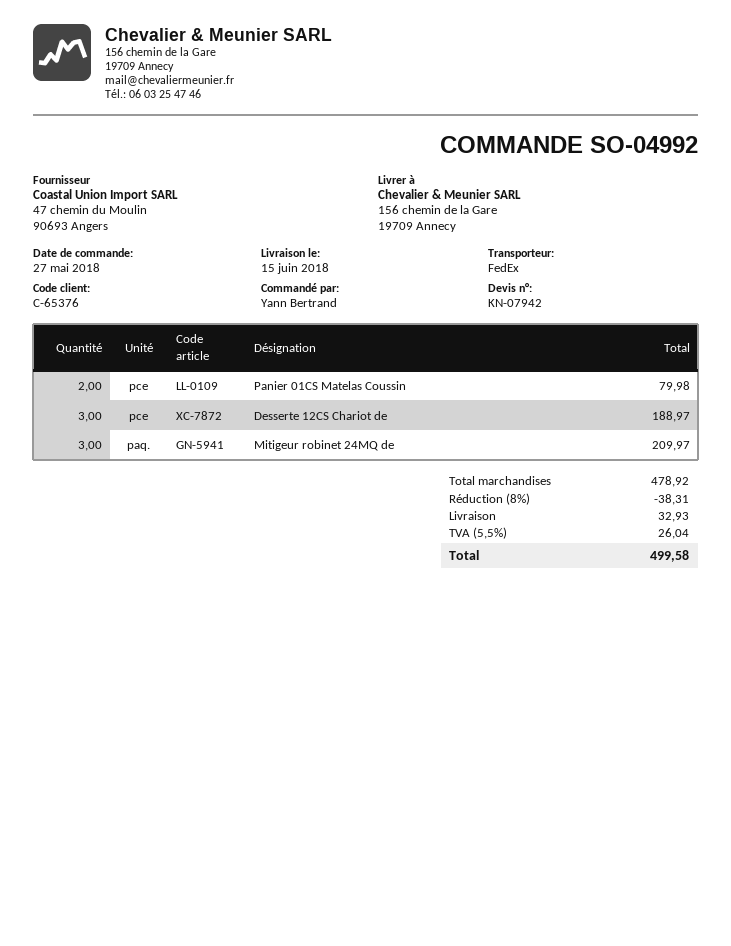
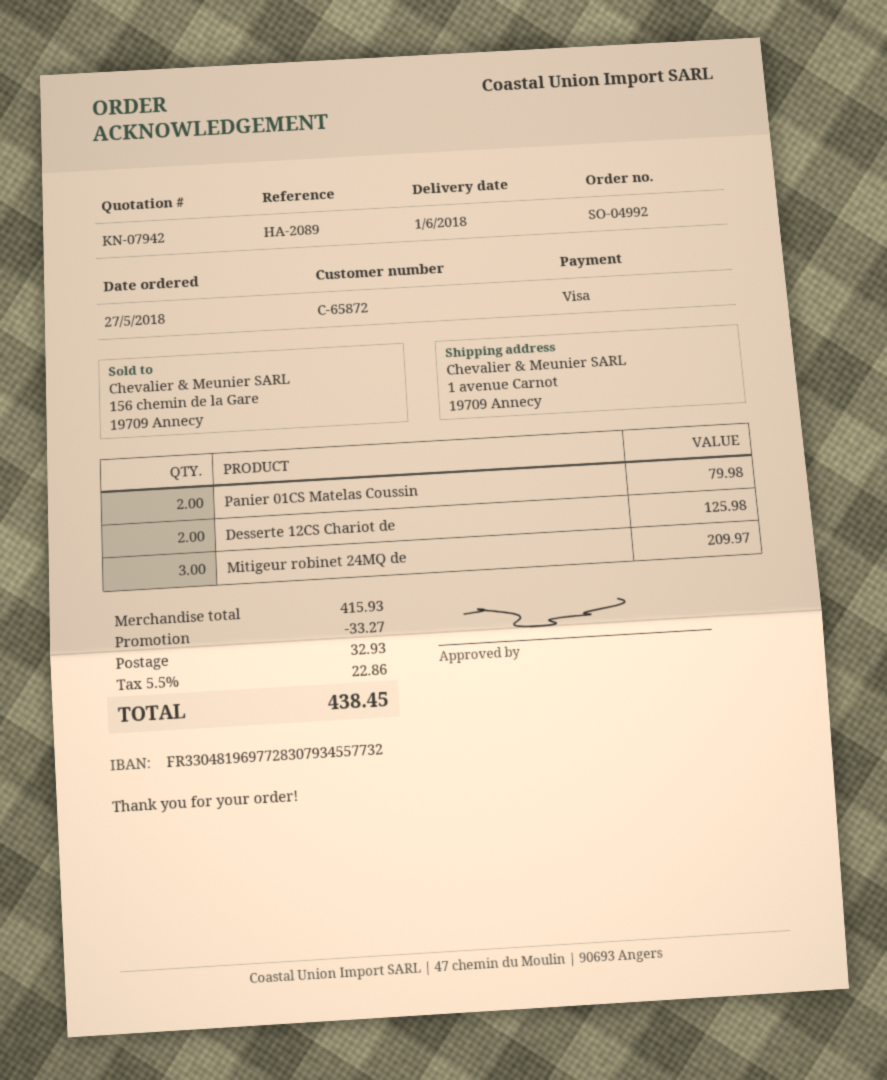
delivery date: 2018-06-15 -> 2018-06-01
customer number: C-65376 -> C-65872
ship to: 156 chemin de la Gare, 19709 Annecy -> 1 avenue Carnot, 19709 Annecy
Desserte 12CS Chariot de: 3 for 188.97 -> 2 for 125.98
subtotal: 478.92 -> 415.93
discount: 38.31 -> 33.27
tax: 5.5% = 26.04 -> 5.5% = 22.86
total: 499.58 -> 438.45

